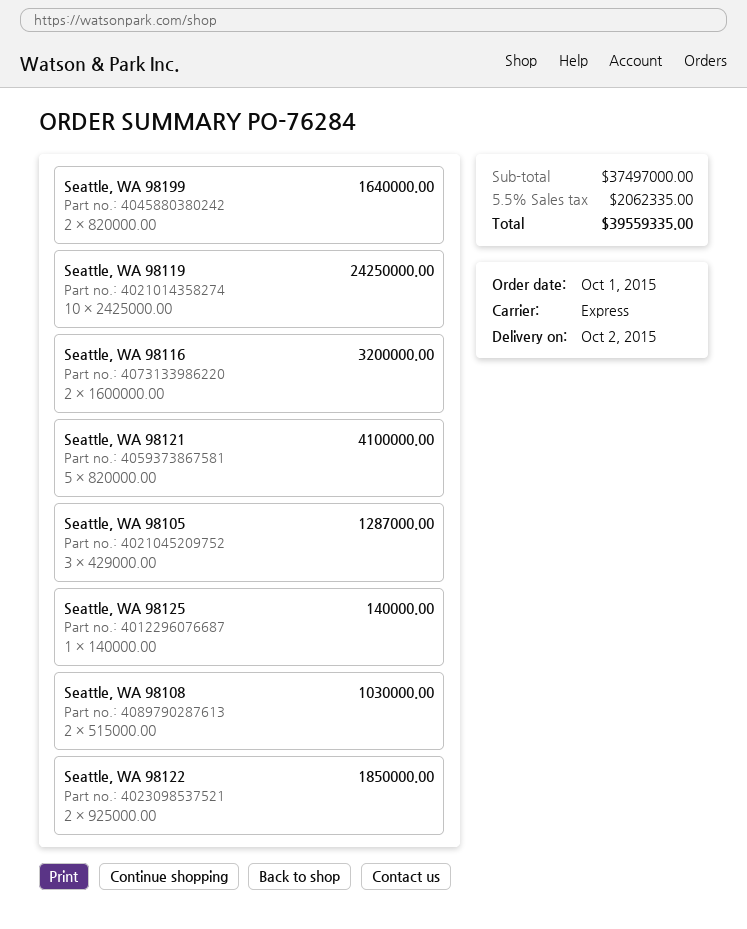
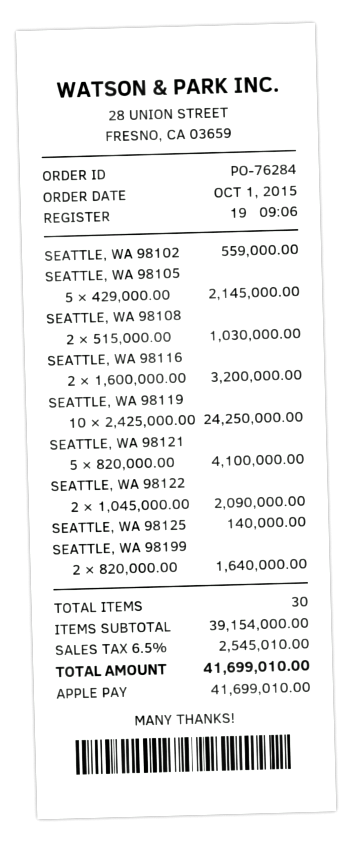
Seattle, WA 98105: 3 x 429000.00 = 1287000.00 -> 5 x 429000.00 = 2145000.00
Seattle, WA 98122: 2 x 925000.00 = 1850000.00 -> 2 x 1045000.00 = 2090000.00
SEATTLE, WA 98102: none -> 1 x 559000.00 = 559000.00
subtotal: 37497000.00 -> 39154000.00
tax: 5.5% = 2062335.00 -> 6.5% = 2545010.00
total: 39559335.00 -> 41699010.00

